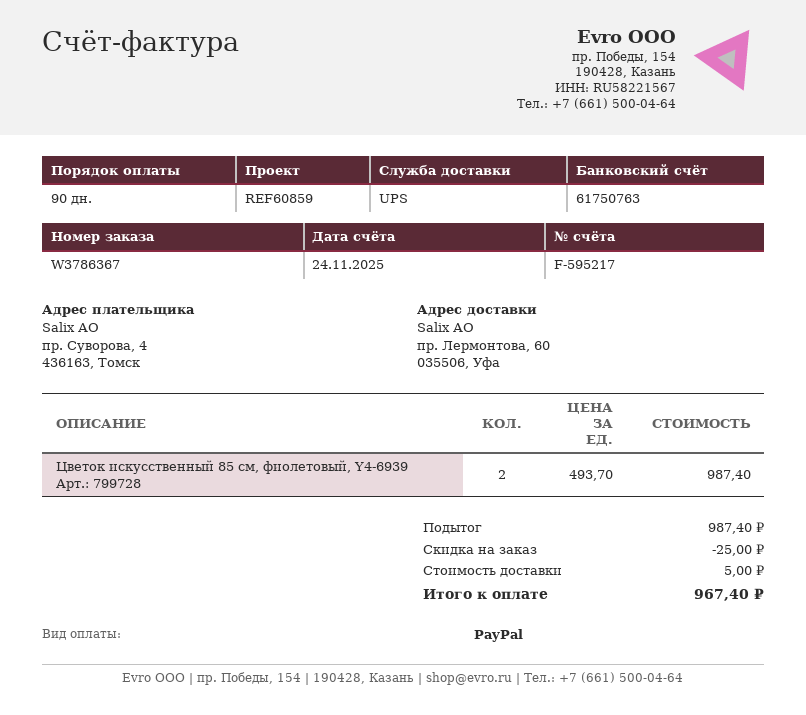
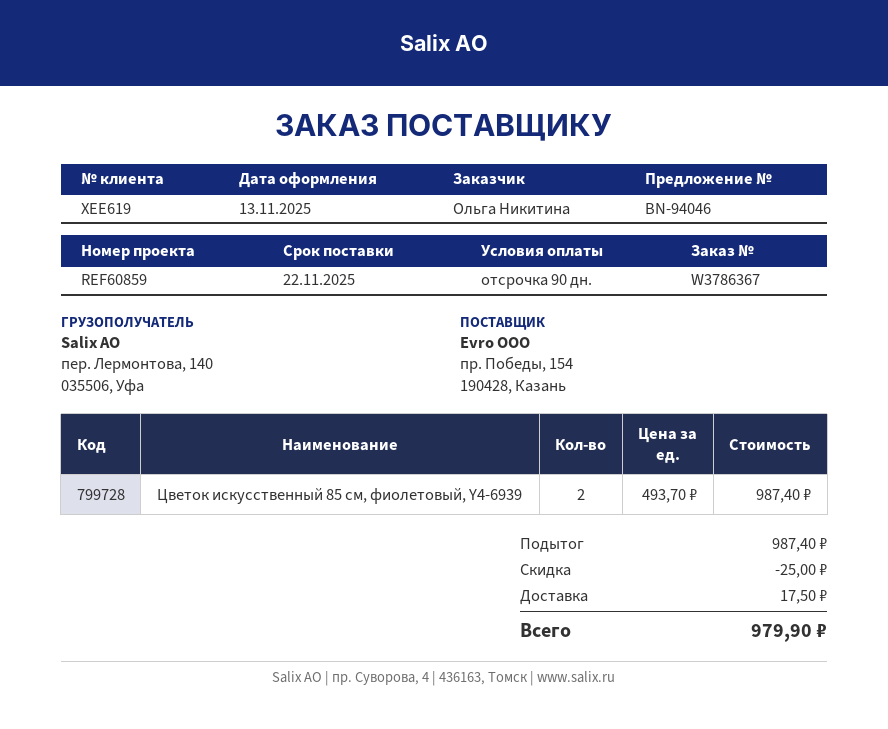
ship to: пр. Лермонтова, 60, 035506, Уфа -> пер. Лермонтова, 140, 035506, Уфа
shipping: 5.00 -> 17.50
total: 967.40 -> 979.90

